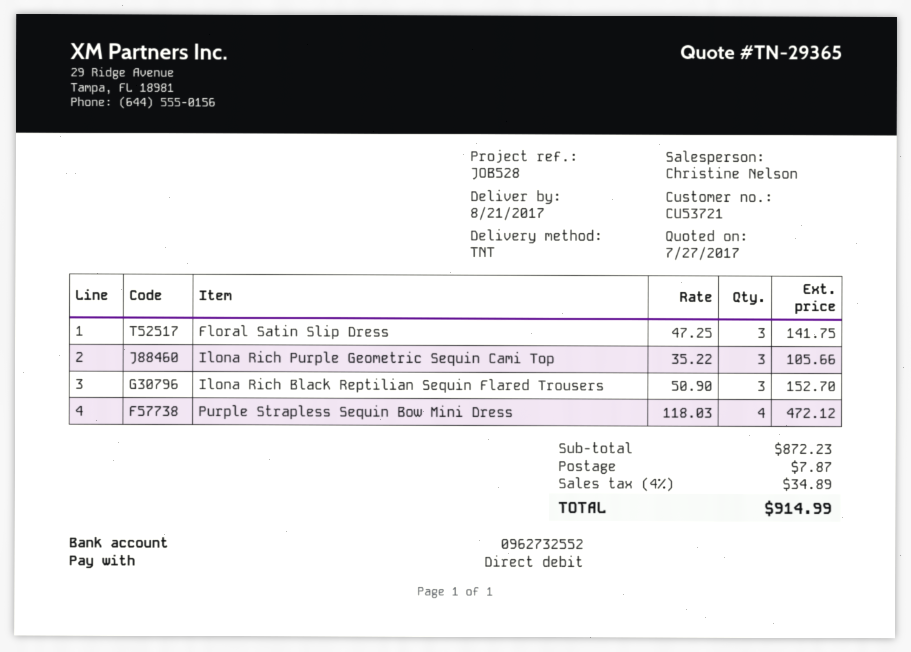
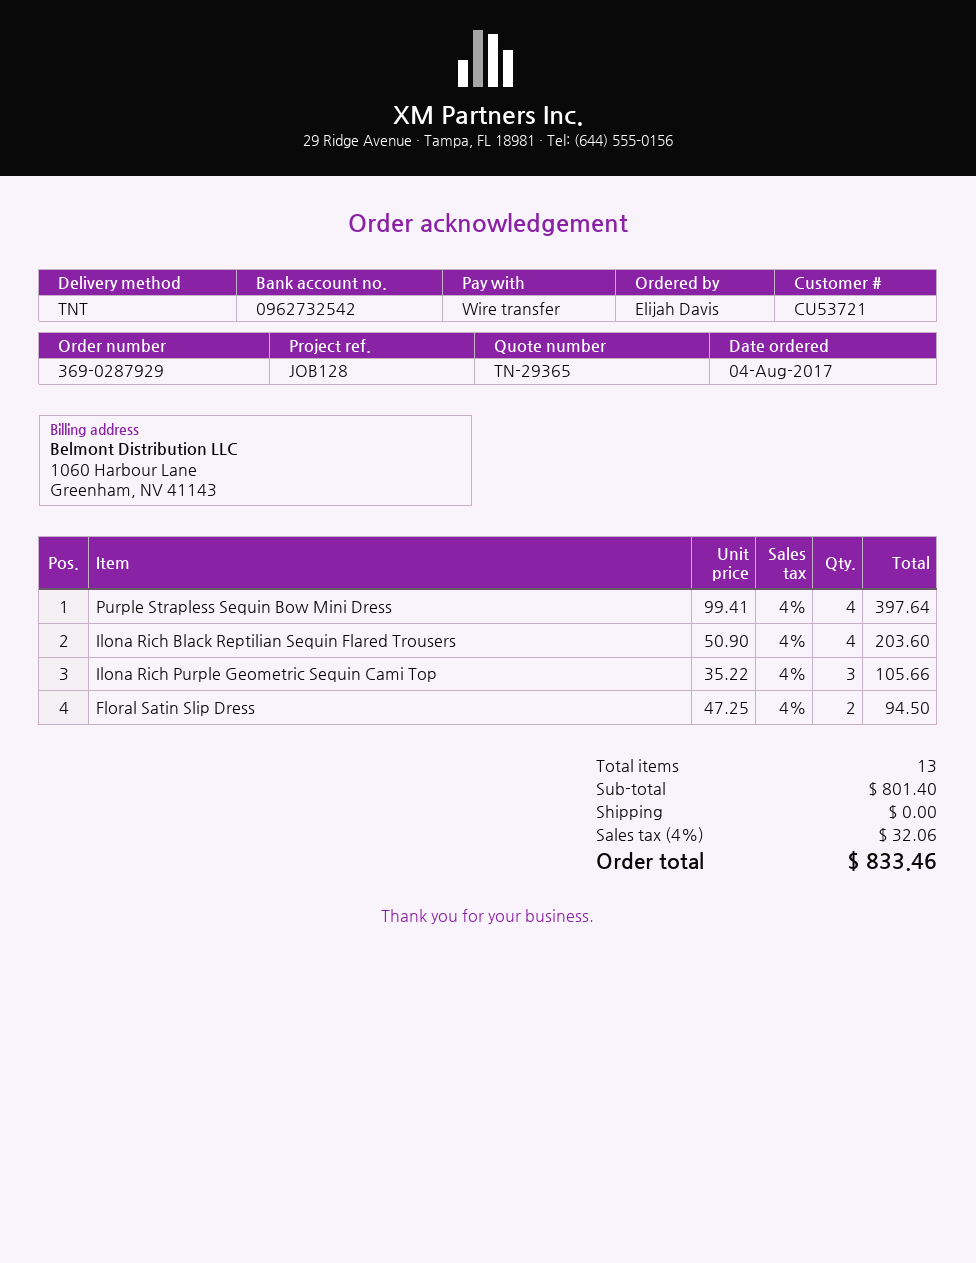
reference: JOB528 -> JOB128
payment method: direct debit -> bank transfer
bank account: 0962732552 -> 0962732542
Floral Satin Slip Dress: 3 x 47.25 = 141.75 -> 2 x 47.25 = 94.50
Ilona Rich Black Reptilian Sequin Flared Trousers: 3 x 50.90 = 152.70 -> 4 x 50.90 = 203.60
Purple Strapless Sequin Bow Mini Dress: 4 x 118.03 = 472.12 -> 4 x 99.41 = 397.64
subtotal: 872.23 -> 801.40
shipping: 7.87 -> 0.00
tax: 4% = 34.89 -> 4% = 32.06
total: 914.99 -> 833.46

